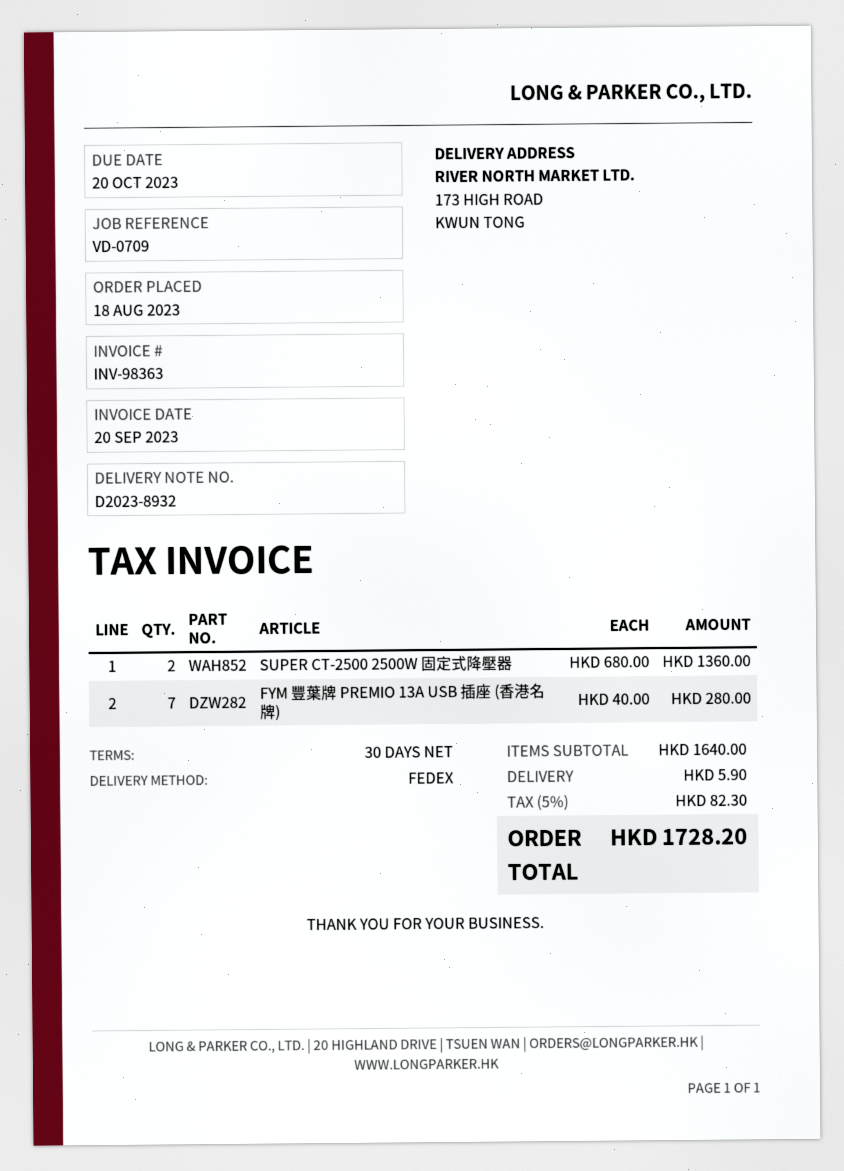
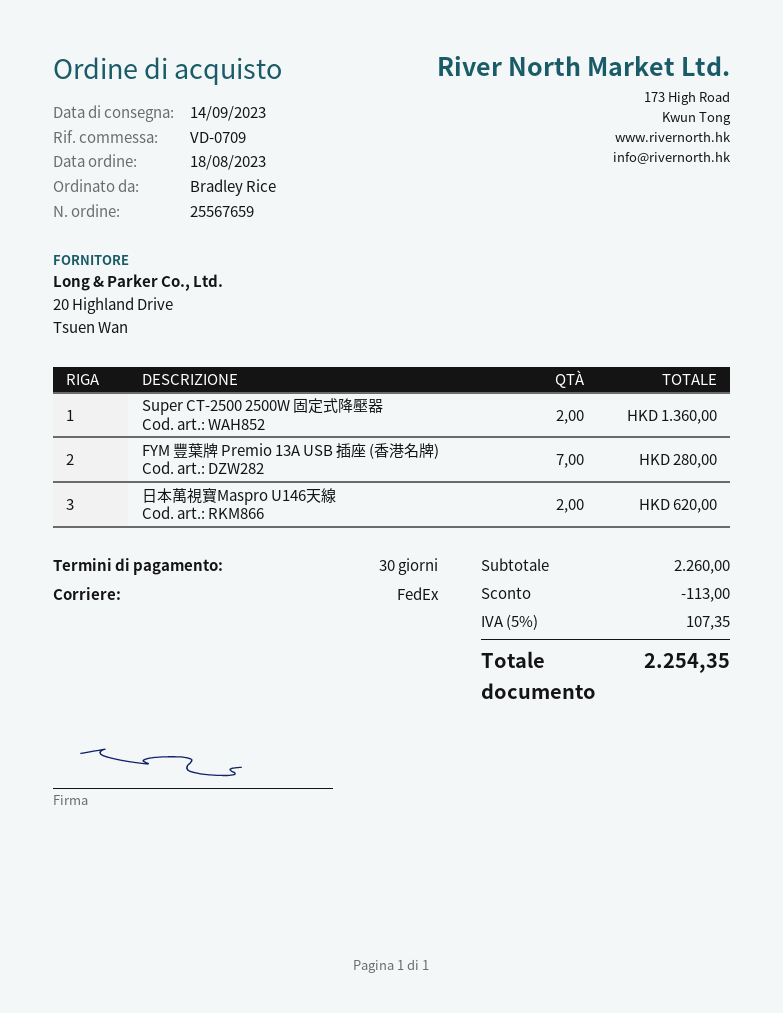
日本萬視寶Maspro U146天線: none -> 2 for 620.00
subtotal: 1640.00 -> 2260.00
discount: none -> 113.00
shipping: 5.90 -> none
tax: 5% = 82.30 -> 5% = 107.35
total: 1728.20 -> 2254.35

